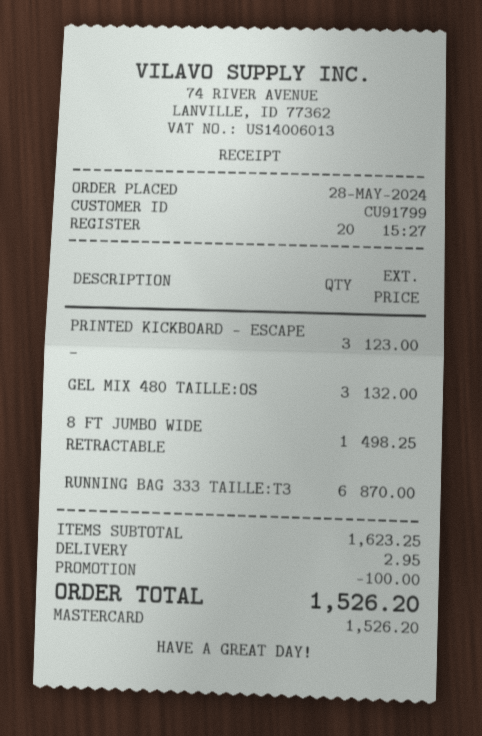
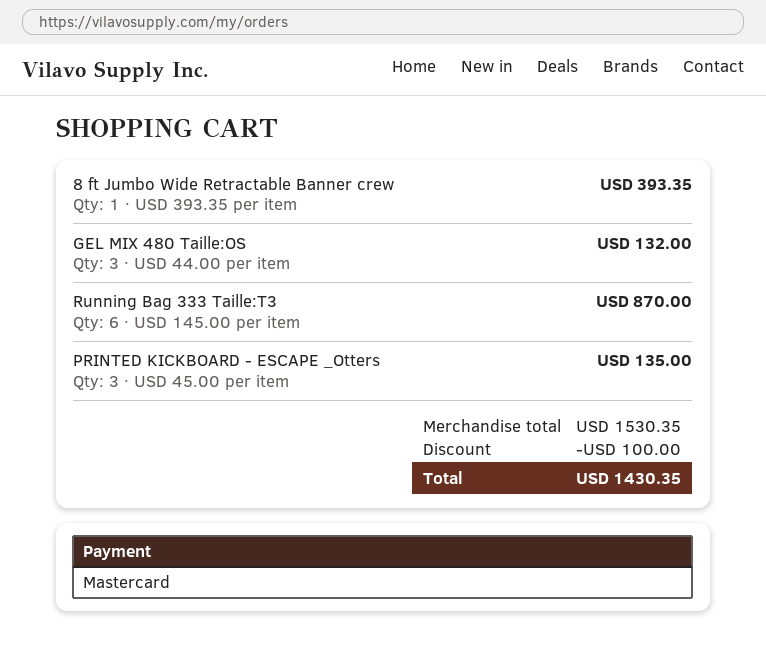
PRINTED KICKBOARD - ESCAPE _: 3 for 123.00 -> 3 for 135.00
8 FT JUMBO WIDE RETRACTABLE: 1 for 498.25 -> 1 for 393.35
subtotal: 1623.25 -> 1530.35
shipping: 2.95 -> none
total: 1526.20 -> 1430.35

